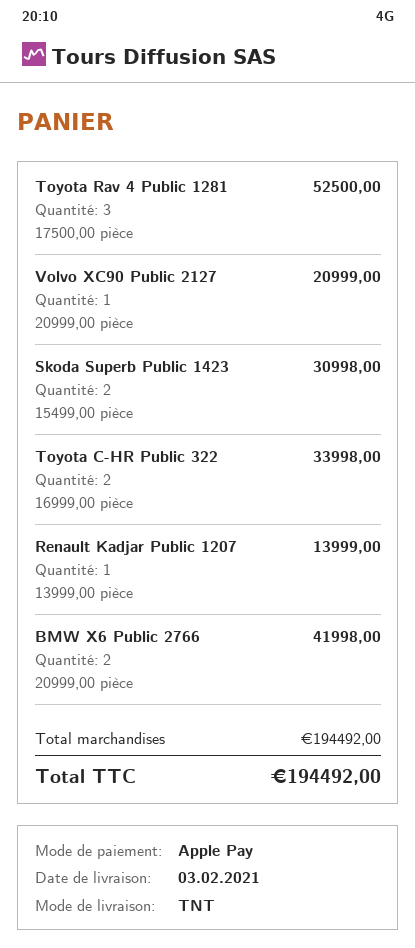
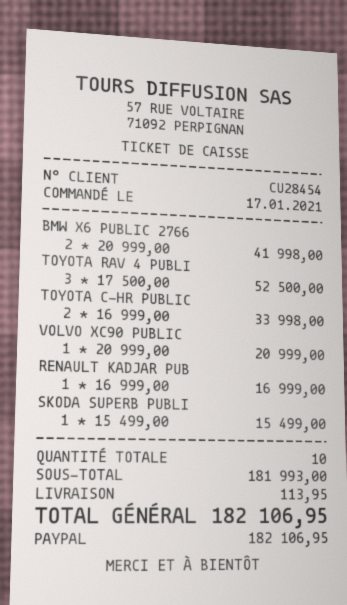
payment method: Apple Pay -> PayPal
Skoda Superb Public 1423: 2 x 15499.00 = 30998.00 -> 1 x 15499.00 = 15499.00
Renault Kadjar Public 1207: 1 x 13999.00 = 13999.00 -> 1 x 16999.00 = 16999.00
subtotal: 194492.00 -> 181993.00
shipping: none -> 113.95
total: 194492.00 -> 182106.95

